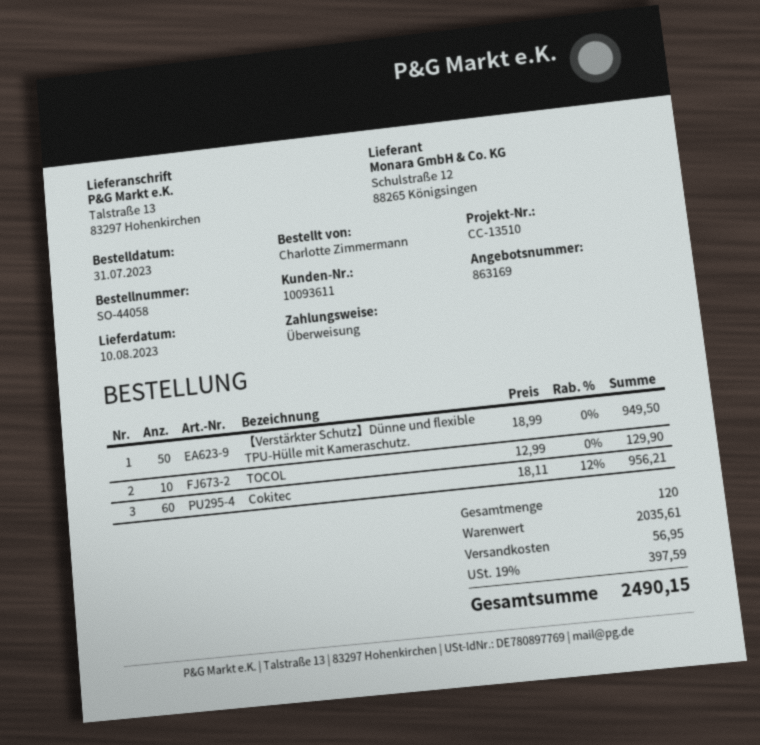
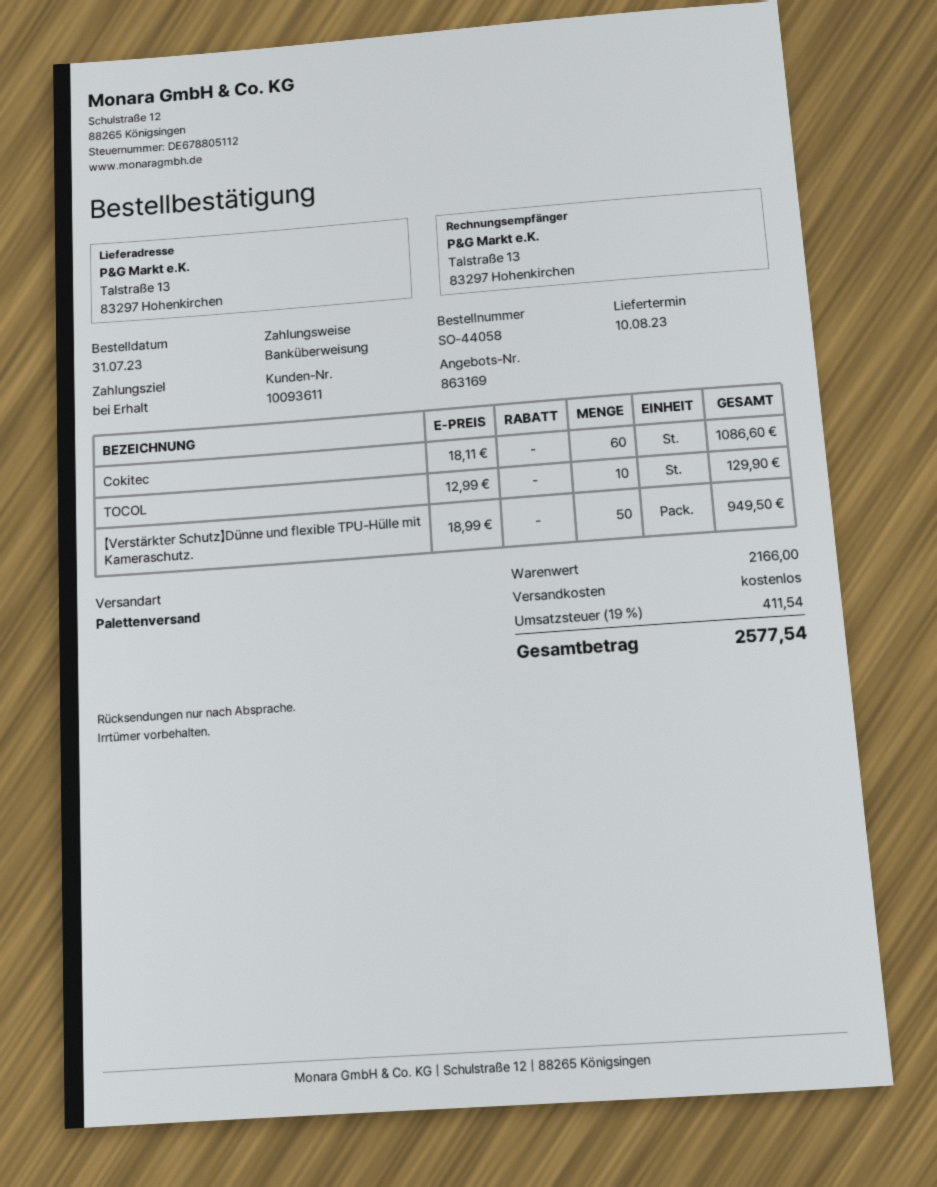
Cokitec: 60 x 18.11 - 12% = 956.21 -> 60 x 18.11 = 1086.60
subtotal: 2035.61 -> 2166.00
shipping: 56.95 -> 0.00
tax: 19% = 397.59 -> 19% = 411.54
total: 2490.15 -> 2577.54

